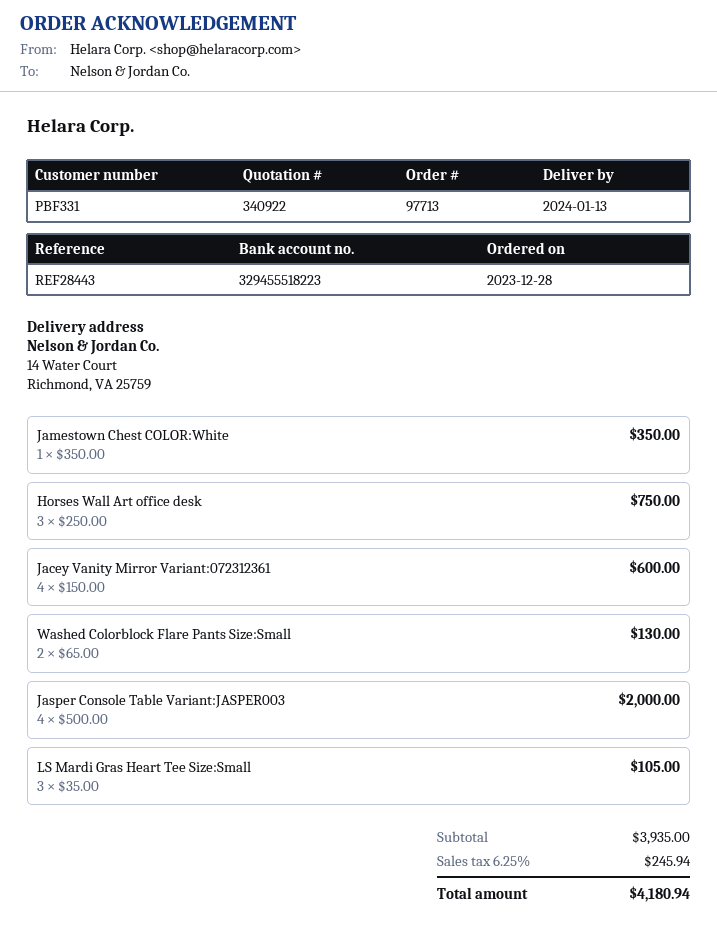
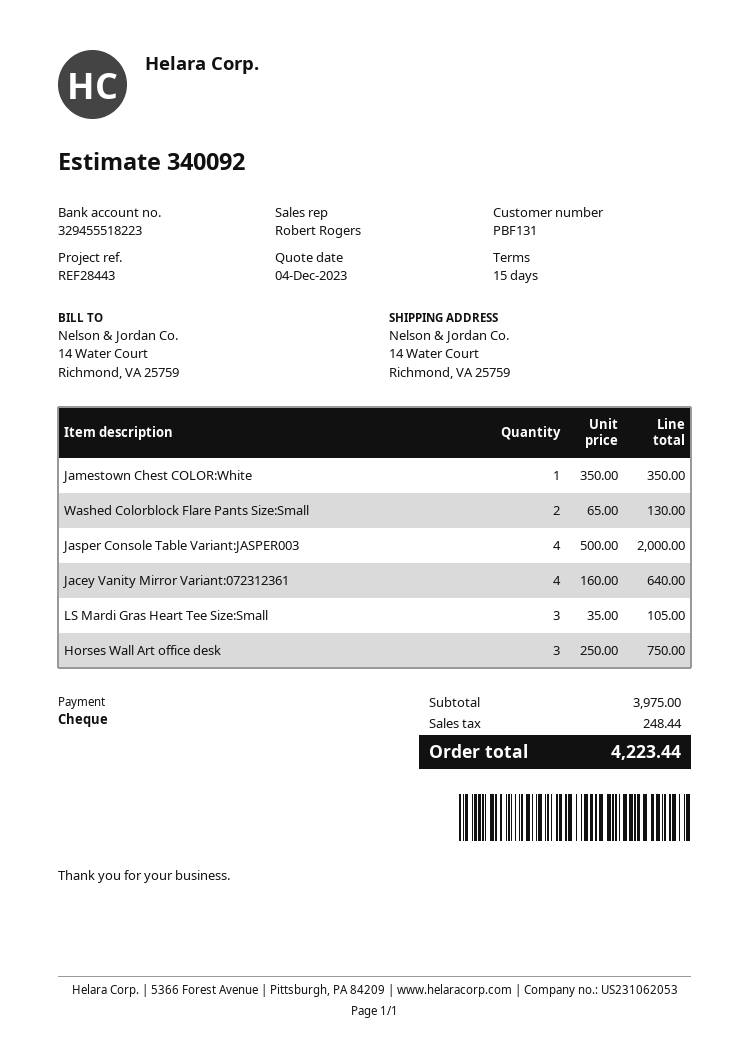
quote number: 340922 -> 340092
customer number: PBF331 -> PBF131
Jacey Vanity Mirror Variant:072312361: 4 x 150.00 = 600.00 -> 4 x 160.00 = 640.00
subtotal: 3935.00 -> 3975.00
tax: 245.94 -> 248.44
total: 4180.94 -> 4223.44

